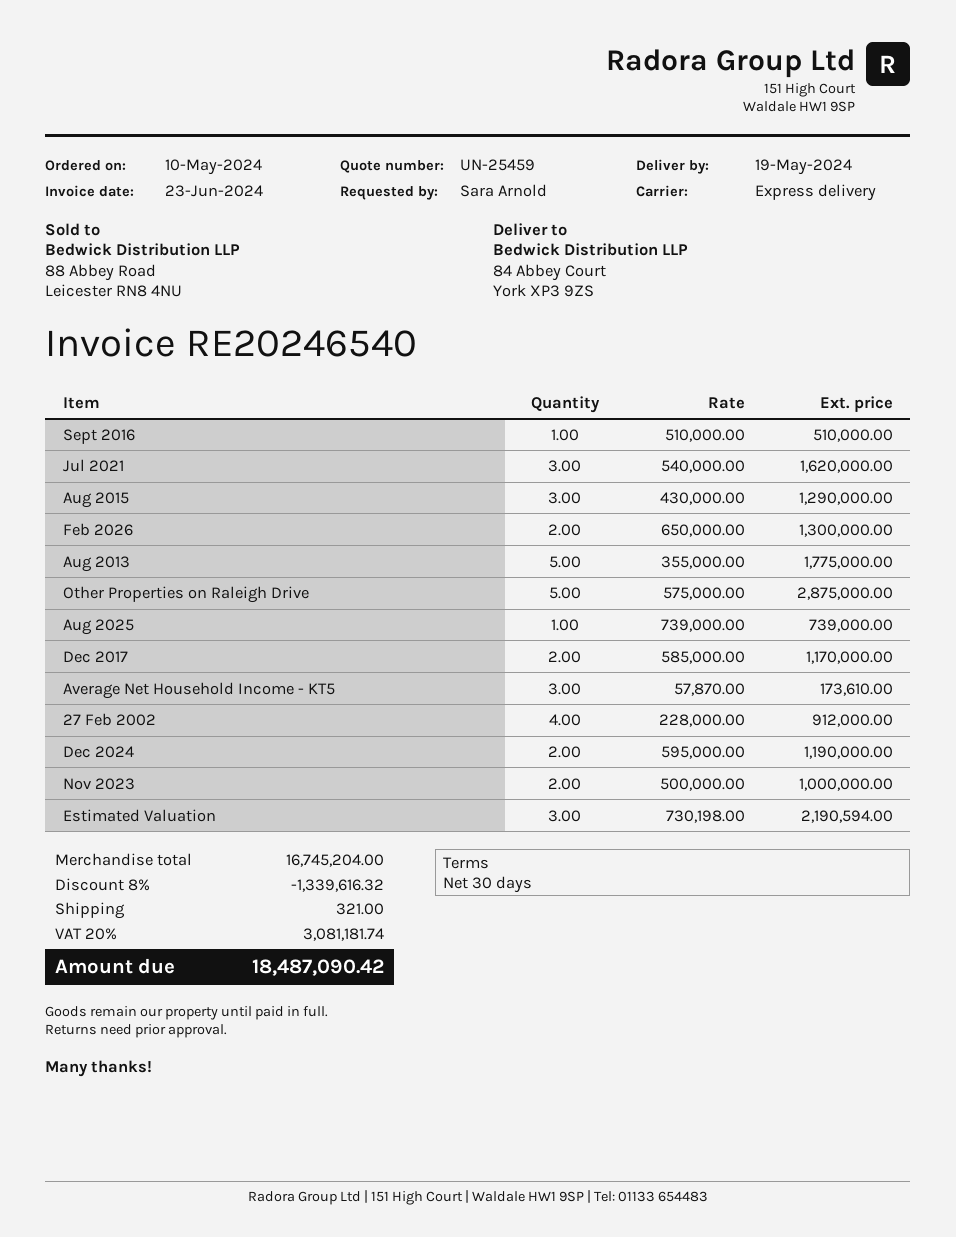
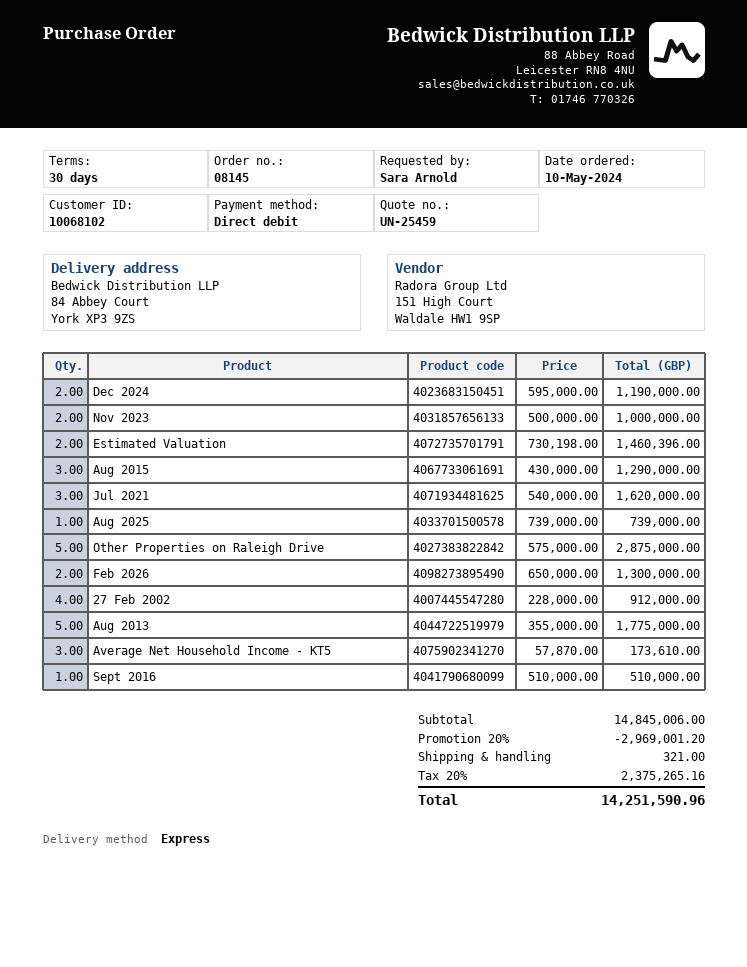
Dec 2017: 2 x 585000.00 = 1170000.00 -> none
Estimated Valuation: 3 x 730198.00 = 2190594.00 -> 2 x 730198.00 = 1460396.00
subtotal: 16745204.00 -> 14845006.00
discount: 8% = 1339616.32 -> 20% = 2969001.20
tax: 20% = 3081181.74 -> 20% = 2375265.16
total: 18487090.42 -> 14251590.96

